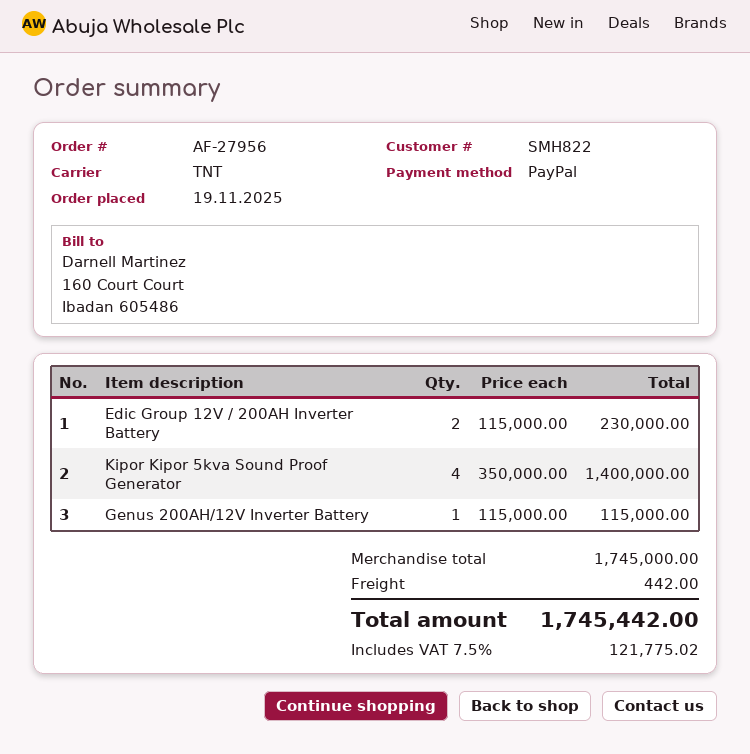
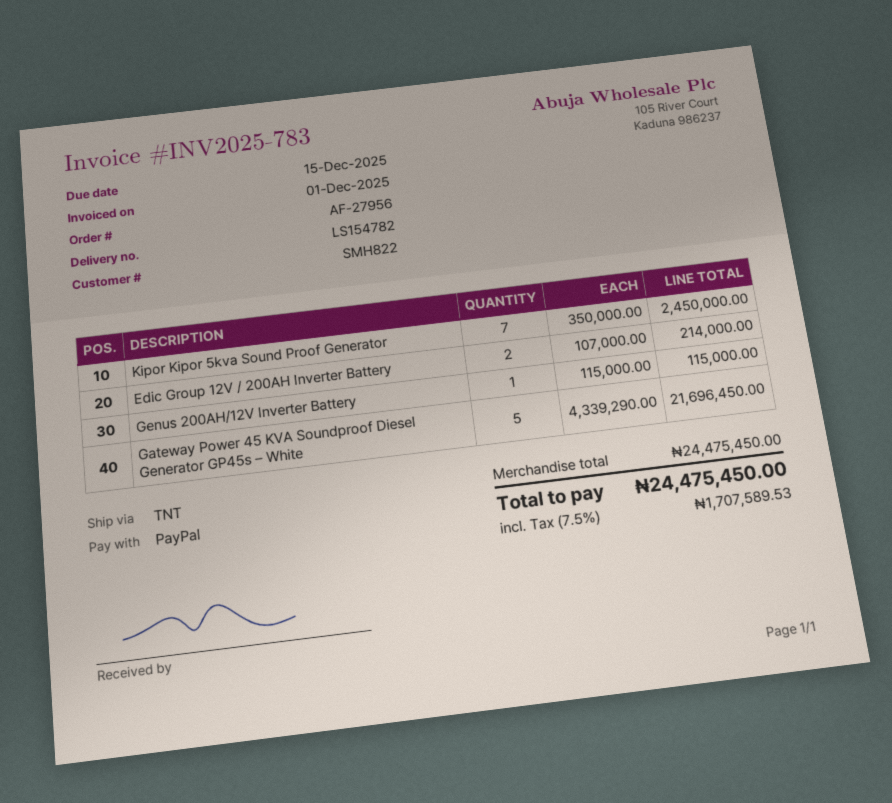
Edic Group 12V / 200AH Inverter Battery: 2 x 115000.00 = 230000.00 -> 2 x 107000.00 = 214000.00
Kipor Kipor 5kva Sound Proof Generator: 4 x 350000.00 = 1400000.00 -> 7 x 350000.00 = 2450000.00
Gateway Power 45 KVA Soundproof Diesel Generator GP45s – White: none -> 5 x 4339290.00 = 21696450.00
subtotal: 1745000.00 -> 24475450.00
shipping: 442.00 -> none
tax: 7.5% = 121775.02 -> 7.5% = 1707589.53
total: 1745442.00 -> 24475450.00

